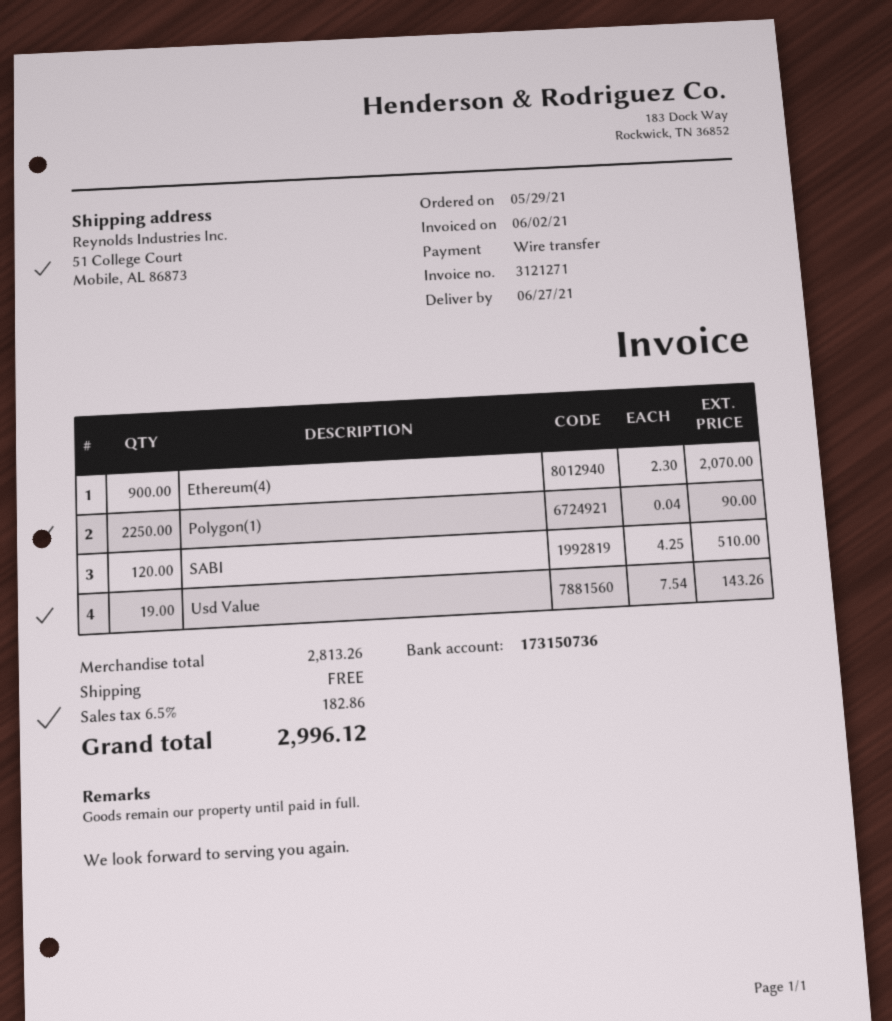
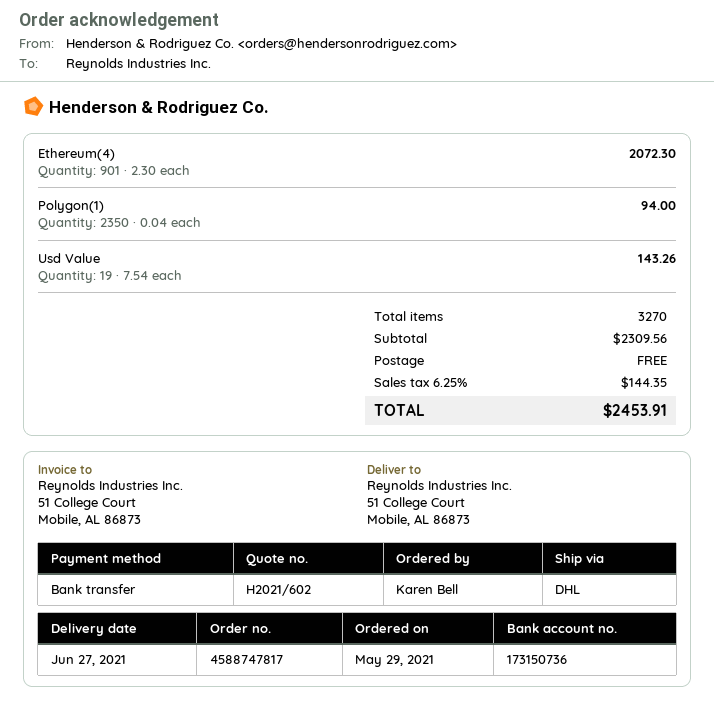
Ethereum(4): 900 x 2.30 = 2070.00 -> 901 x 2.30 = 2072.30
Polygon(1): 2250 x 0.04 = 90.00 -> 2350 x 0.04 = 94.00
SABI: 120 x 4.25 = 510.00 -> none
subtotal: 2813.26 -> 2309.56
tax: 6.5% = 182.86 -> 6.25% = 144.35
total: 2996.12 -> 2453.91

